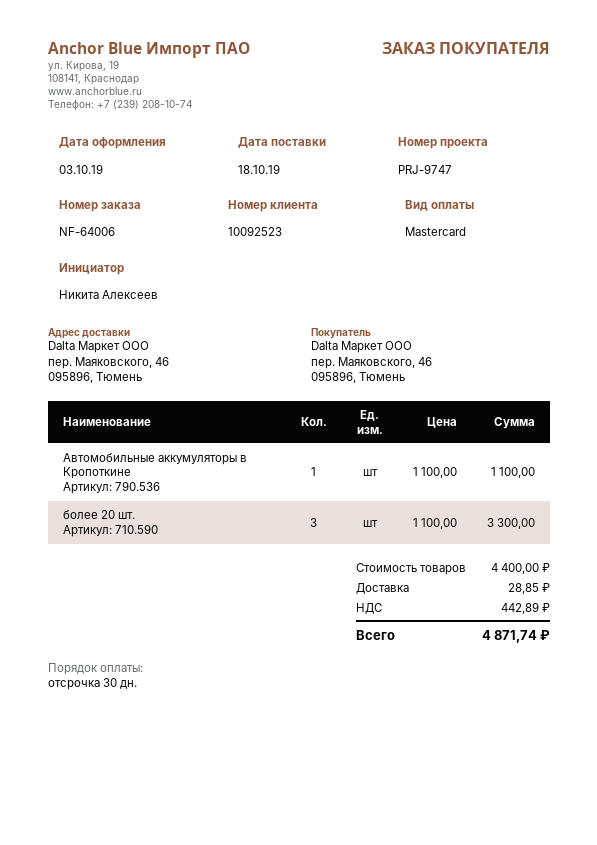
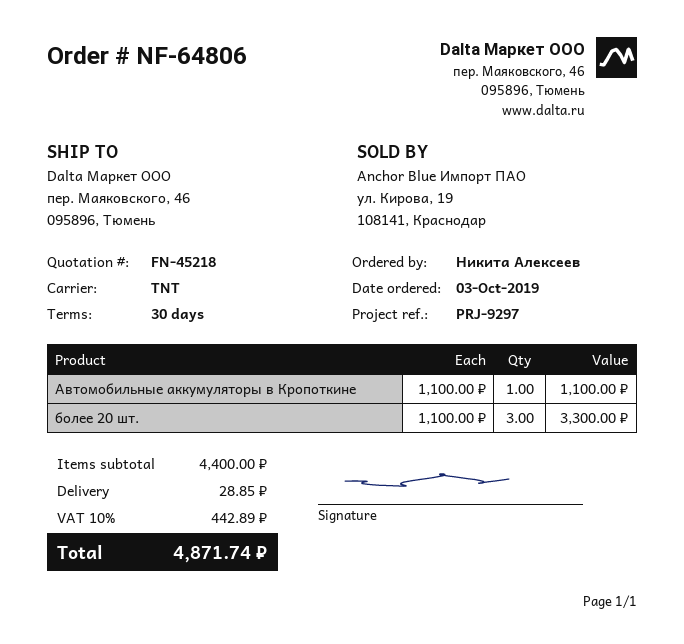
order number: NF-64006 -> NF-64806
reference: PRJ-9747 -> PRJ-9297

